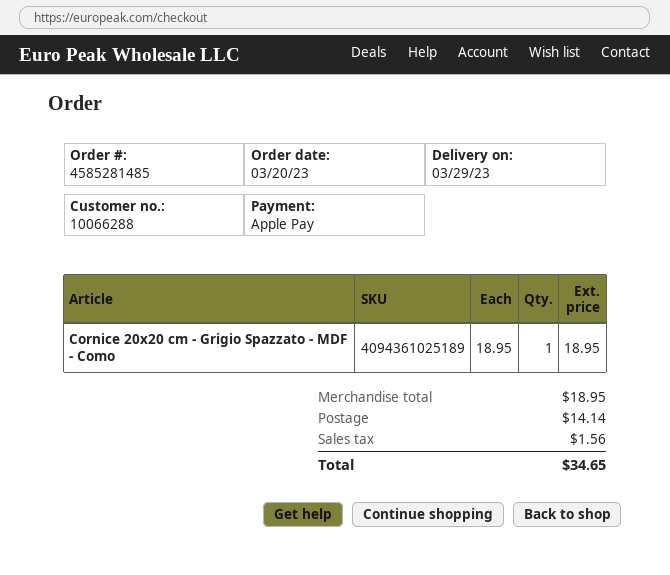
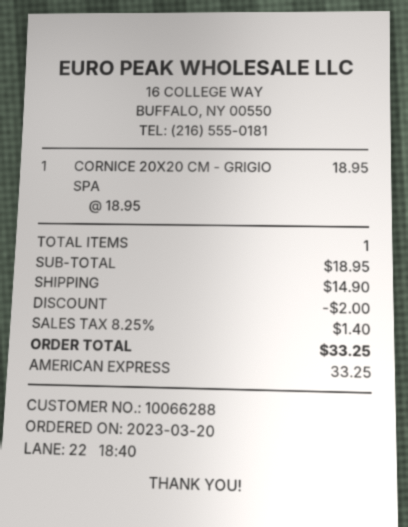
payment method: Apple Pay -> American Express
discount: none -> 2.00
shipping: 14.14 -> 14.90
tax: 1.56 -> 1.40
total: 34.65 -> 33.25

